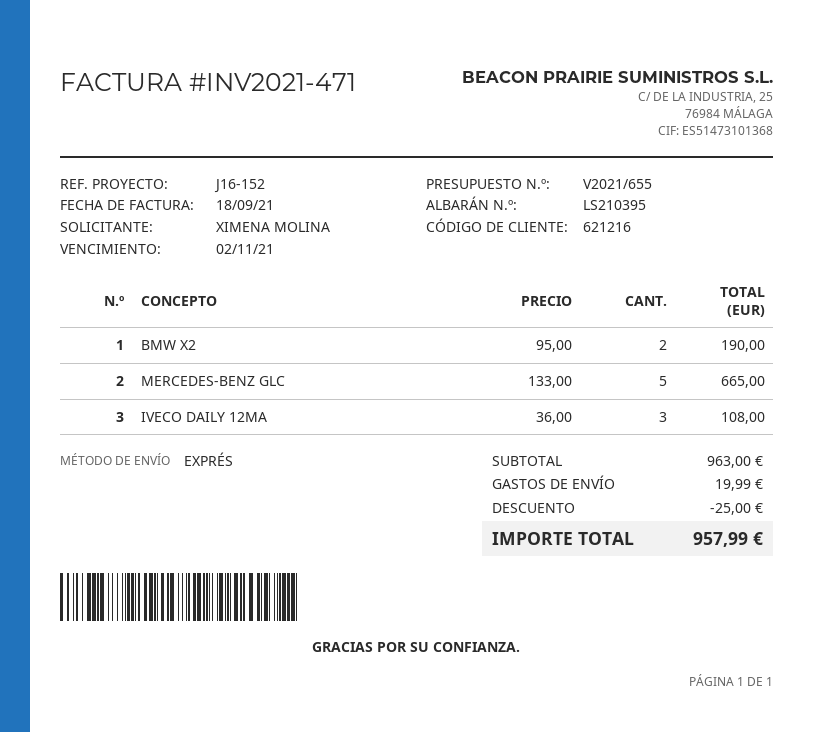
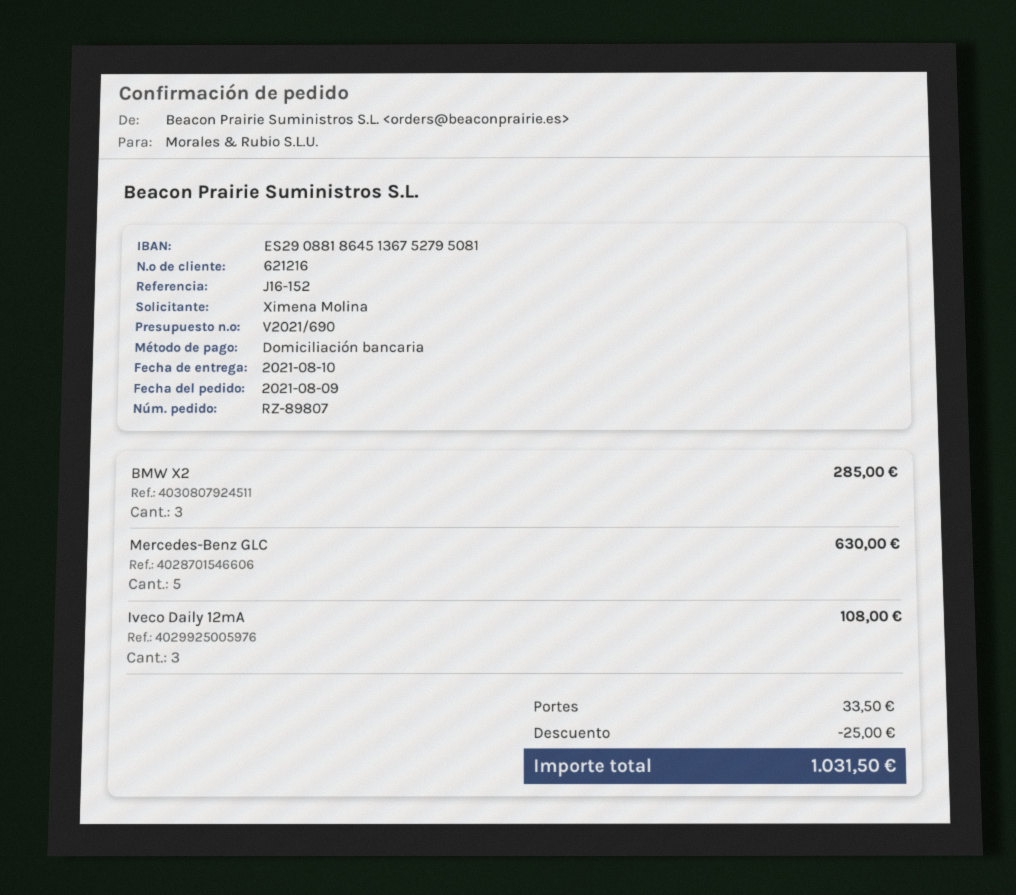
quote number: V2021/655 -> V2021/690
BMW X2: 2 for 190.00 -> 3 for 285.00
MERCEDES-BENZ GLC: 5 for 665.00 -> 5 for 630.00
shipping: 19.99 -> 33.50
total: 957.99 -> 1031.50

